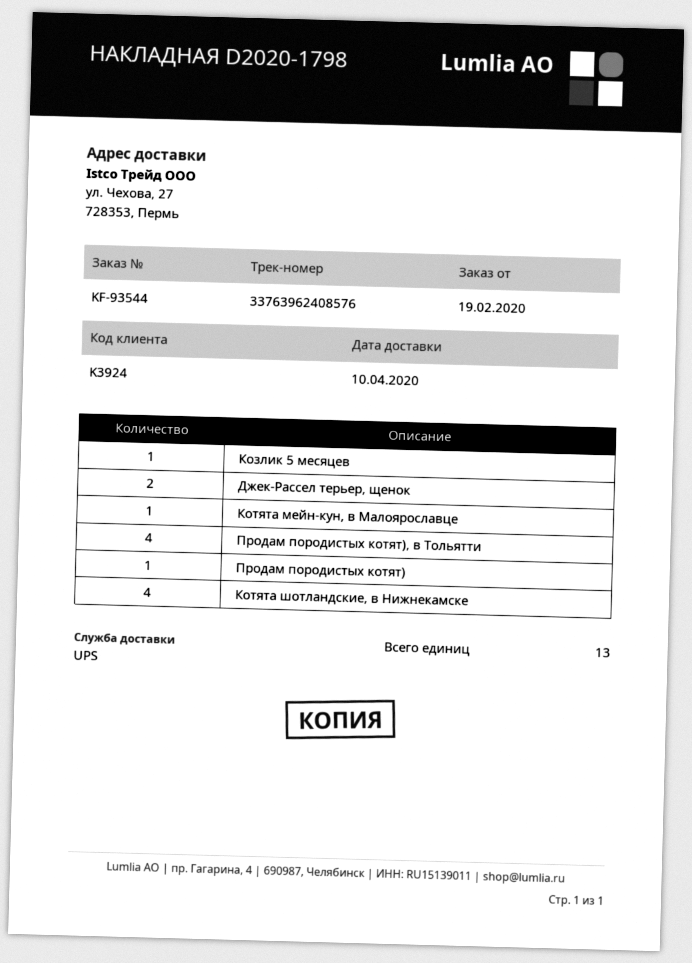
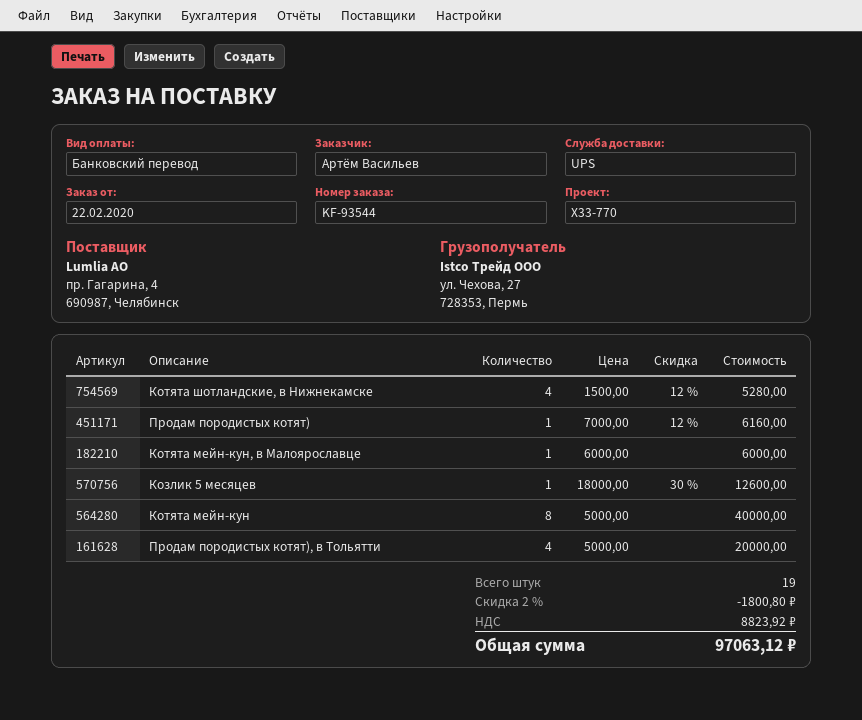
order date: 2020-02-19 -> 2020-02-22
Джек-Рассел терьер, щенок: 2 -> none
Котята мейн-кун: none -> 8
total quantity: 13 -> 19

